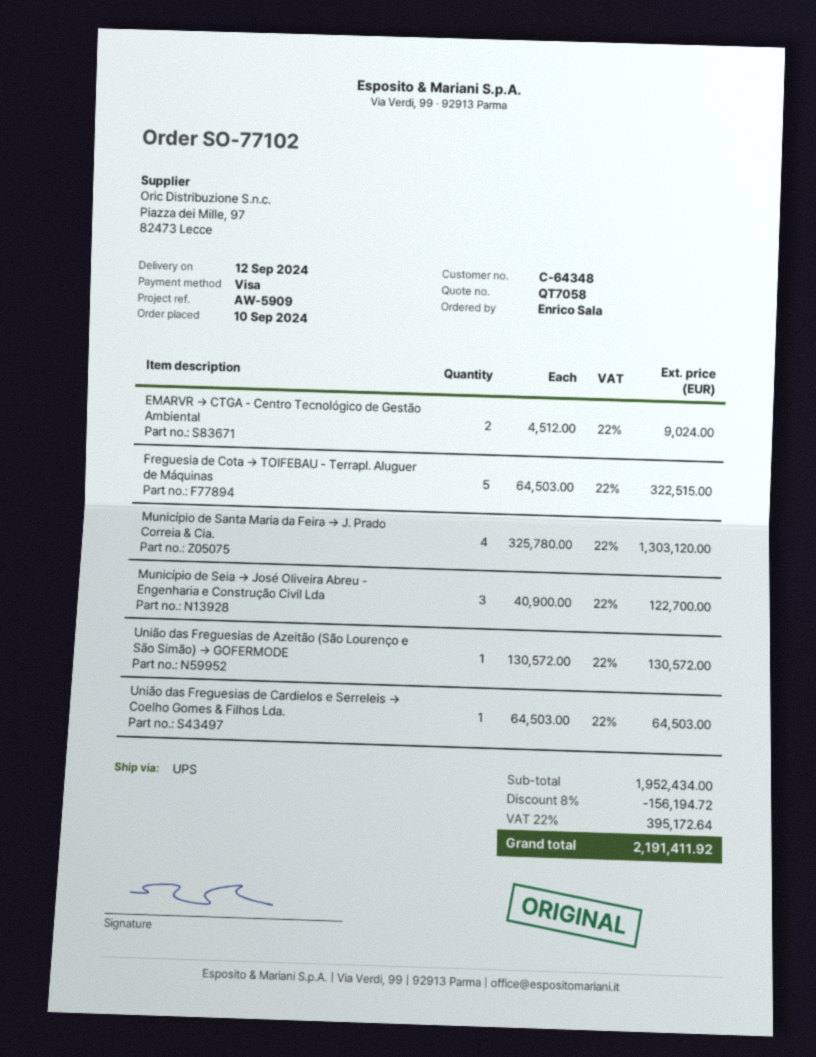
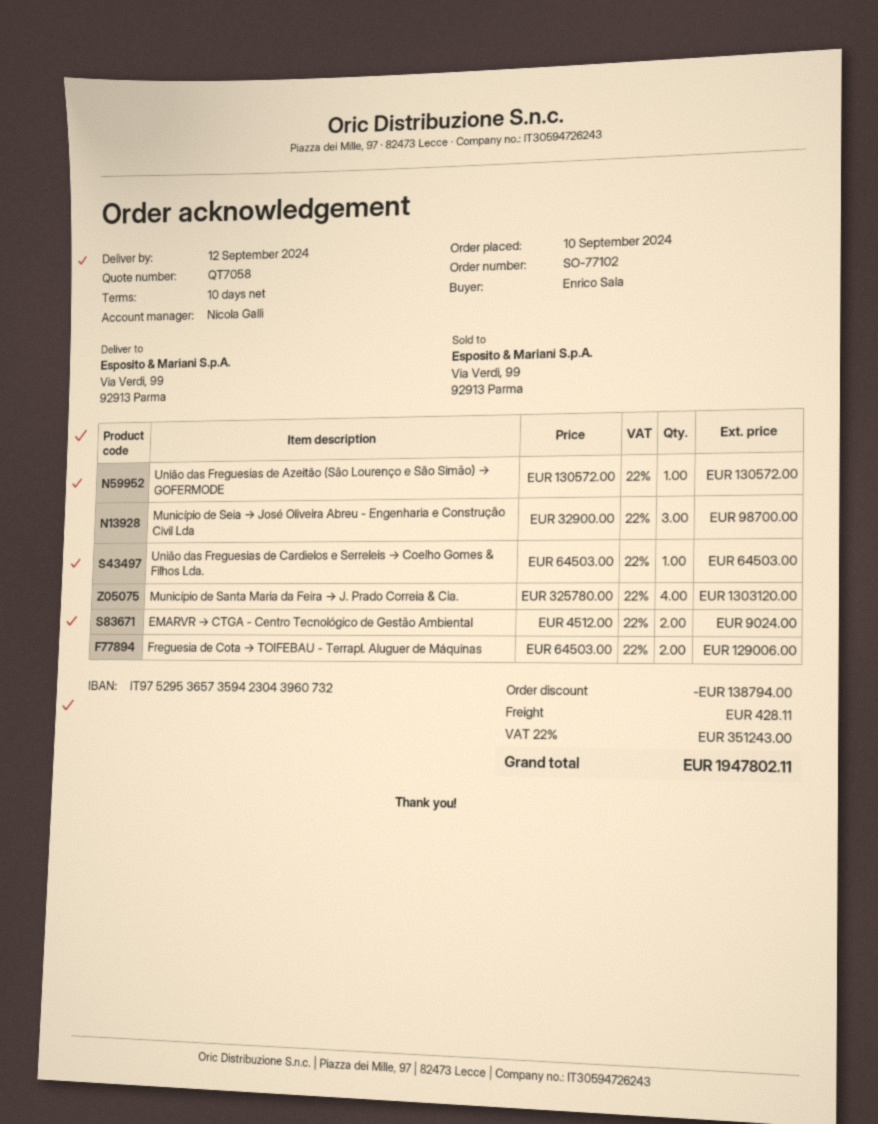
Freguesia de Cota → TOIFEBAU - Terrapl. Aluguer de Máquinas: 5 x 64503.00 = 322515.00 -> 2 x 64503.00 = 129006.00
Município de Seia → José Oliveira Abreu - Engenharia e Construção Civil Lda: 3 x 40900.00 = 122700.00 -> 3 x 32900.00 = 98700.00
discount: 156194.72 -> 138794.00
shipping: none -> 428.11
tax: 22% = 395172.64 -> 22% = 351243.00
total: 2191411.92 -> 1947802.11

